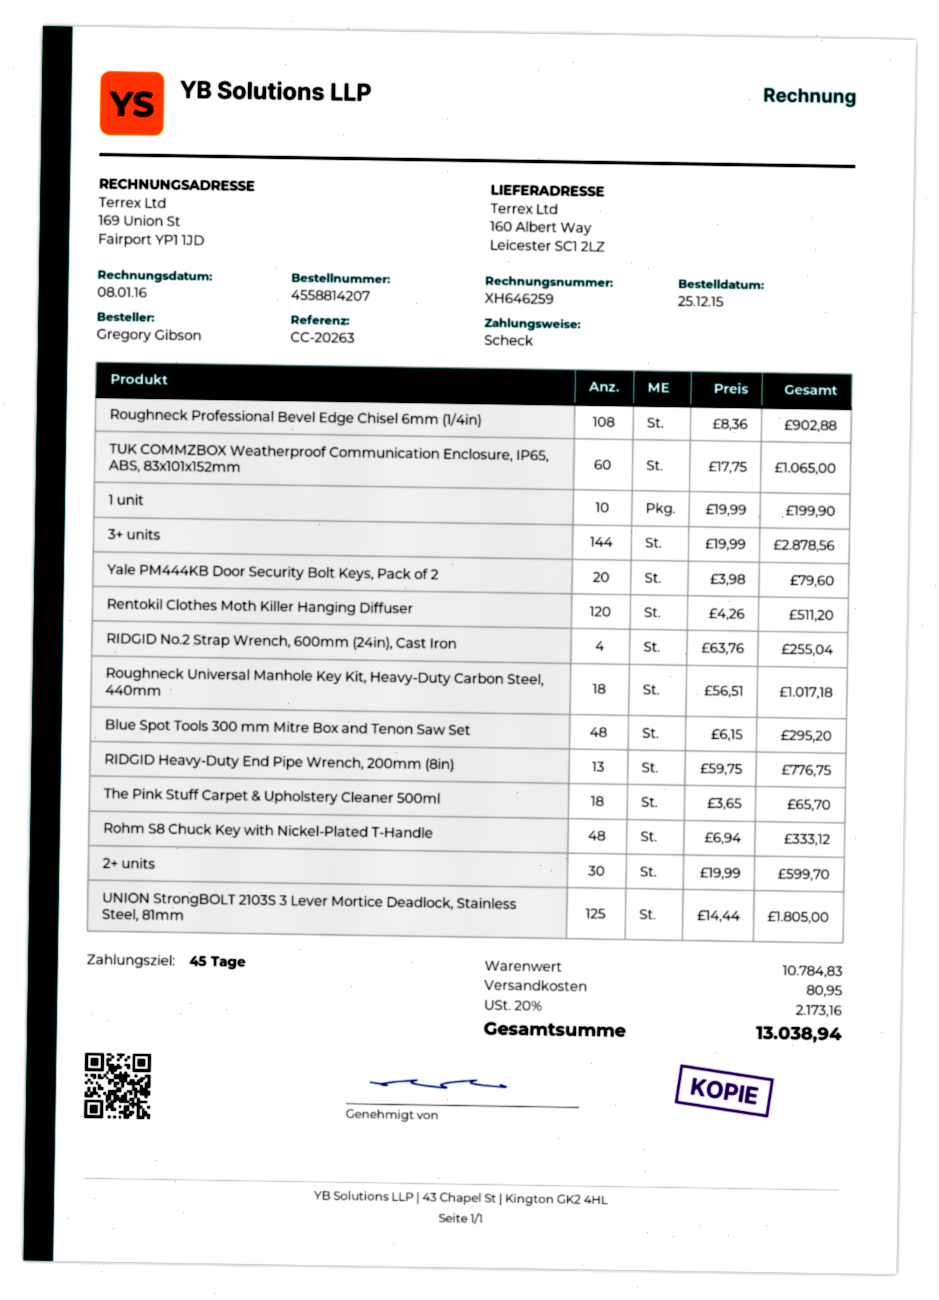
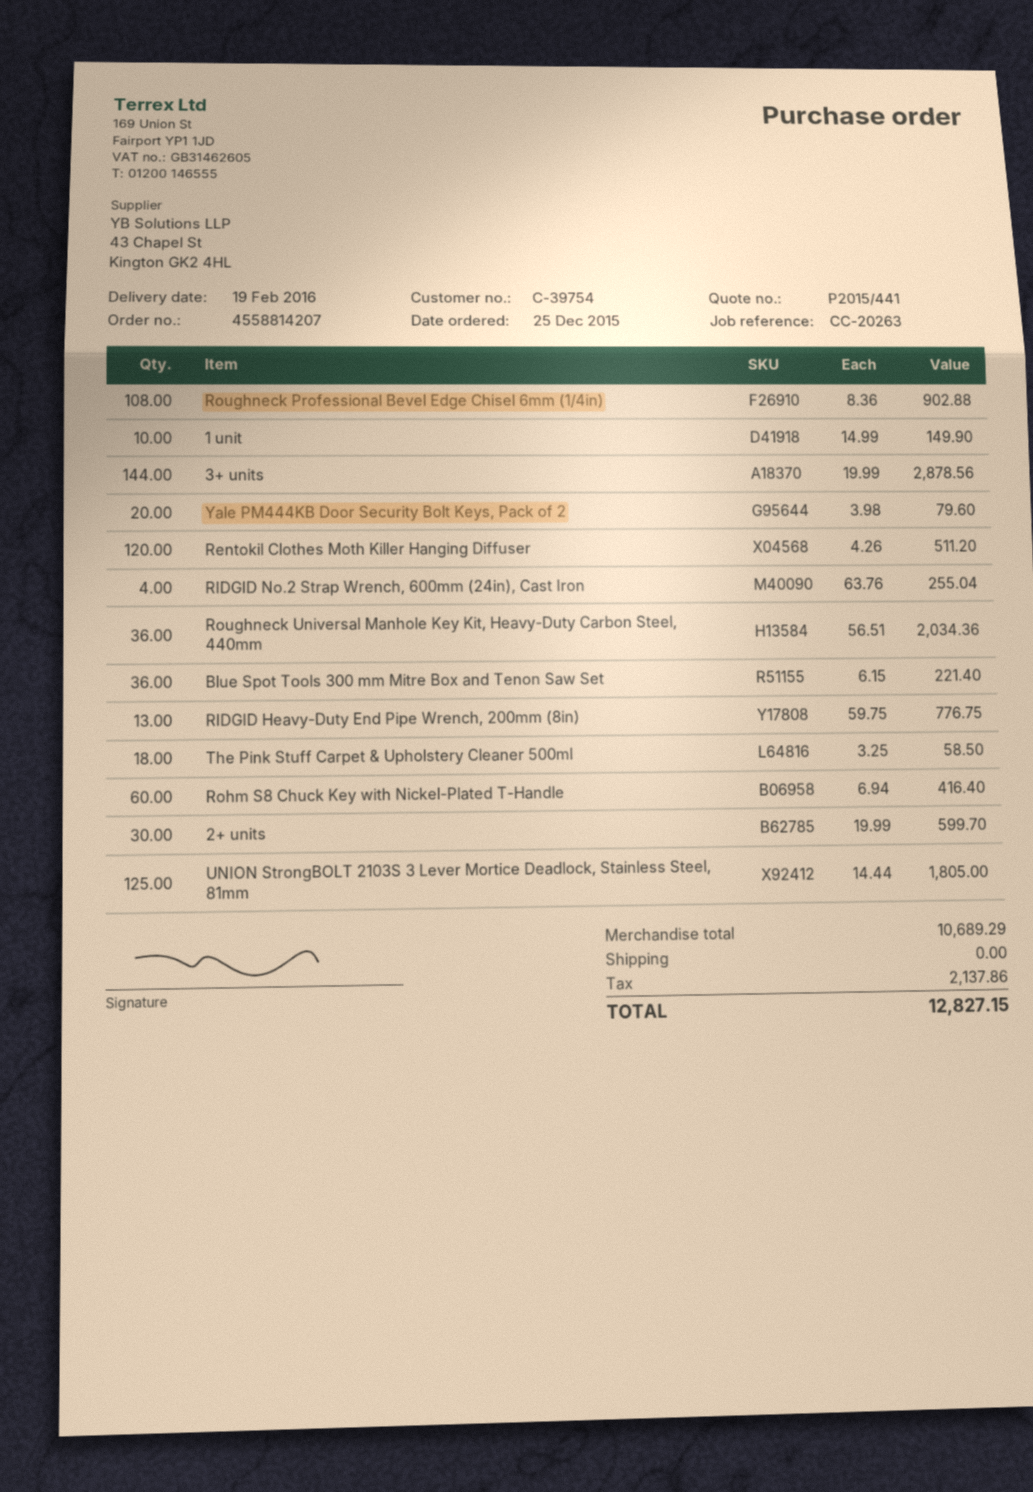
TUK COMMZBOX Weatherproof Communication Enclosure, IP65, ABS, 83x101x152mm: 60 x 17.75 = 1065.00 -> none
1 unit: 10 x 19.99 = 199.90 -> 10 x 14.99 = 149.90
Roughneck Universal Manhole Key Kit, Heavy-Duty Carbon Steel, 440mm: 18 x 56.51 = 1017.18 -> 36 x 56.51 = 2034.36
Blue Spot Tools 300 mm Mitre Box and Tenon Saw Set: 48 x 6.15 = 295.20 -> 36 x 6.15 = 221.40
The Pink Stuff Carpet & Upholstery Cleaner 500ml: 18 x 3.65 = 65.70 -> 18 x 3.25 = 58.50
Rohm S8 Chuck Key with Nickel-Plated T-Handle: 48 x 6.94 = 333.12 -> 60 x 6.94 = 416.40
subtotal: 10784.83 -> 10689.29
shipping: 80.95 -> 0.00
tax: 2173.16 -> 2137.86
total: 13038.94 -> 12827.15

